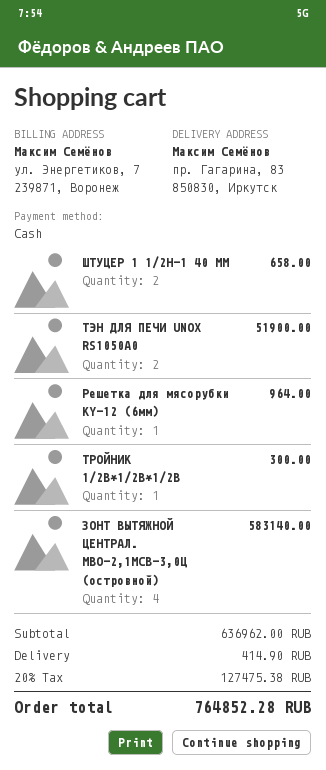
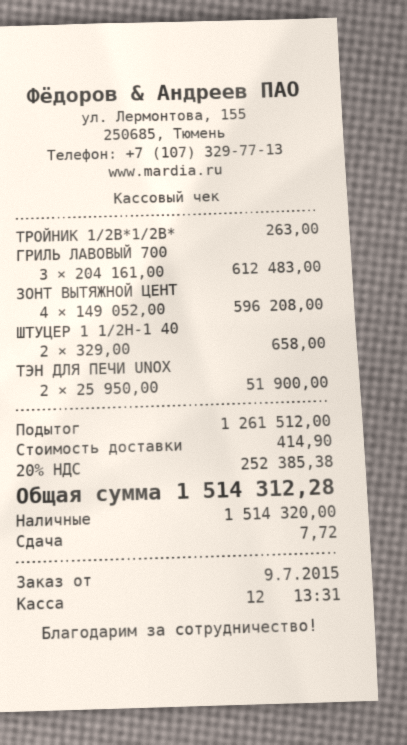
Решетка для мясорубки KY-12 (6мм): 1 for 964.00 -> none
ТРОЙНИК 1/2В*1/2В*1/2В: 1 for 300.00 -> 1 for 263.00
ЗОНТ ВЫТЯЖНОЙ ЦЕНТРАЛ. МВО-2,1МСВ-3,0Ц (островной): 4 for 583140.00 -> 4 for 596208.00
ГРИЛЬ ЛАВОВЫЙ 700: none -> 3 for 612483.00
subtotal: 636962.00 -> 1261512.00
tax: 20% = 127475.38 -> 20% = 252385.38
total: 764852.28 -> 1514312.28

